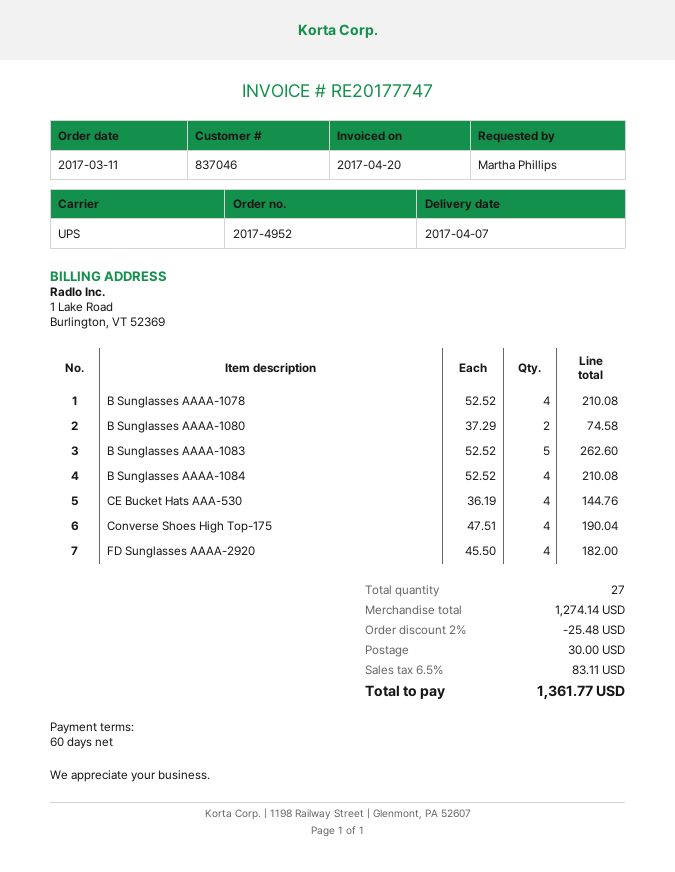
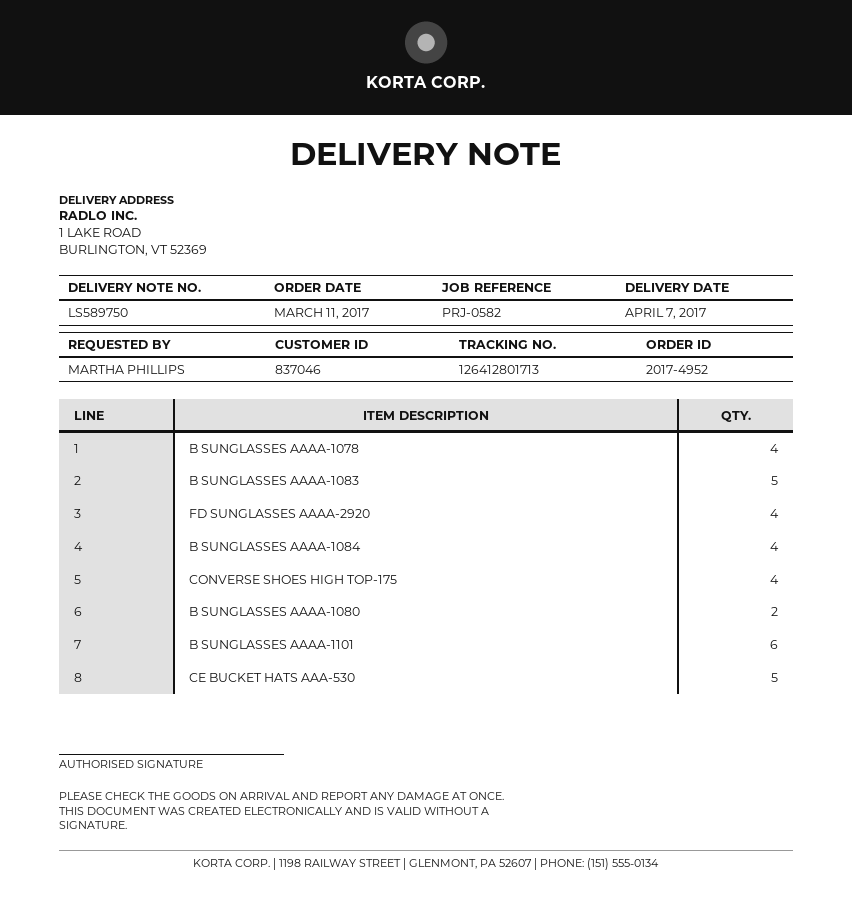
CE Bucket Hats AAA-530: 4 -> 5
B SUNGLASSES AAAA-1101: none -> 6

